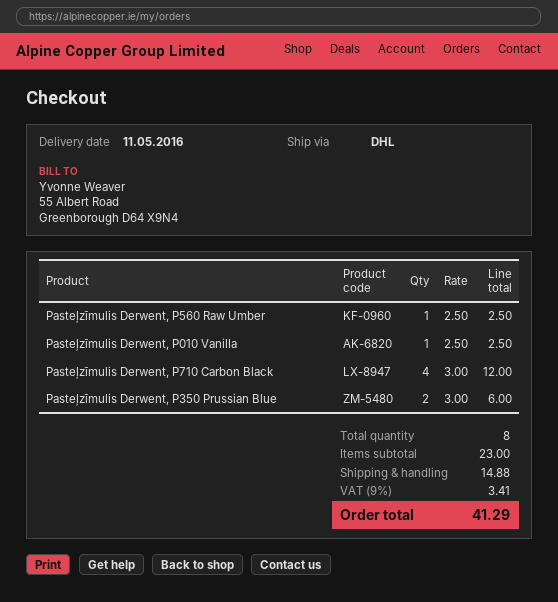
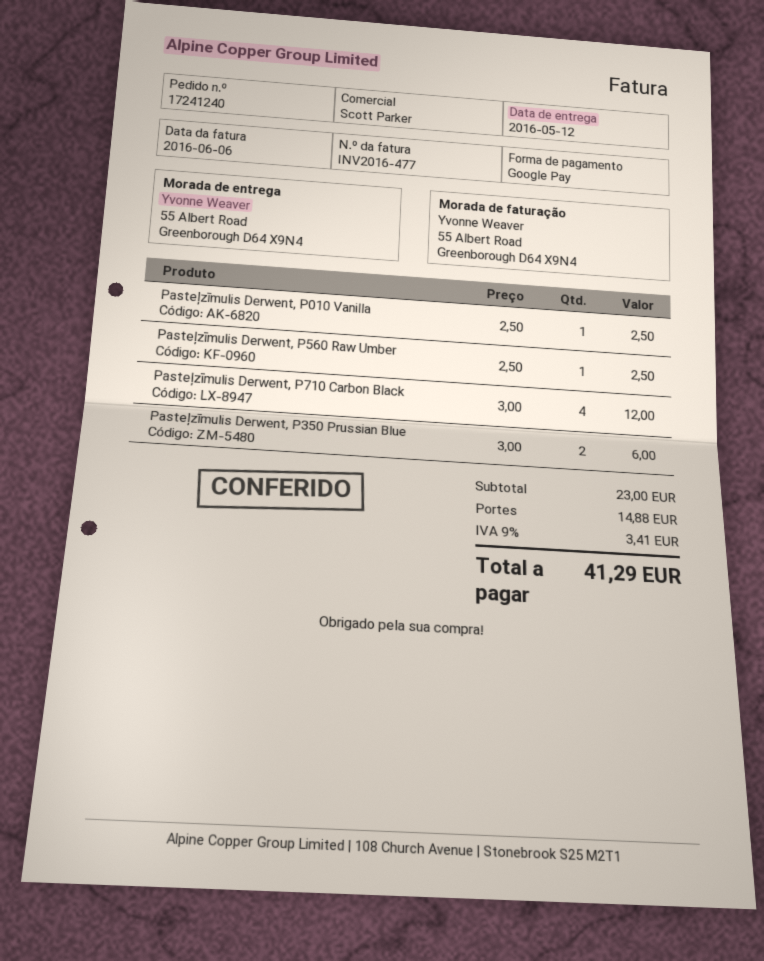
delivery date: 2016-05-11 -> 2016-05-12

